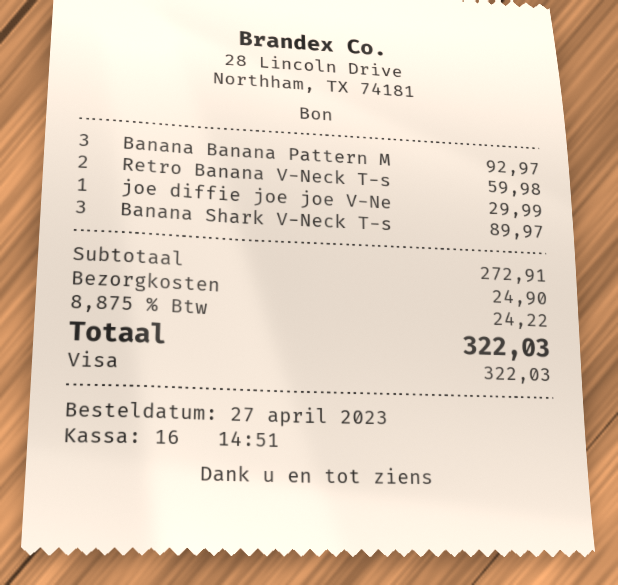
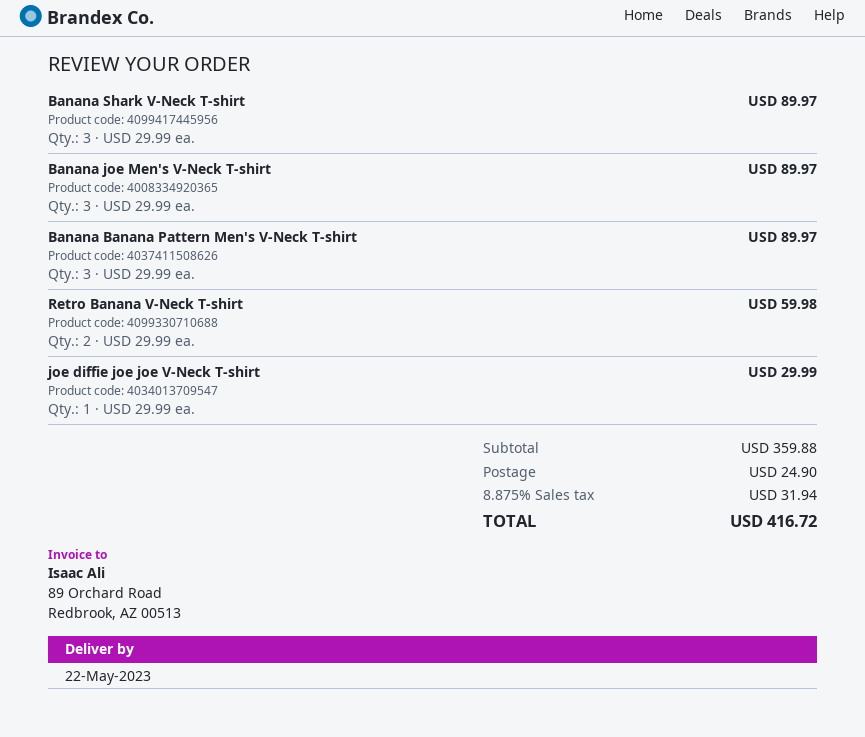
Banana Banana Pattern M: 3 for 92.97 -> 3 for 89.97
Banana joe Men's V-Neck T-shirt: none -> 3 for 89.97
subtotal: 272.91 -> 359.88
tax: 8.875% = 24.22 -> 8.875% = 31.94
total: 322.03 -> 416.72

